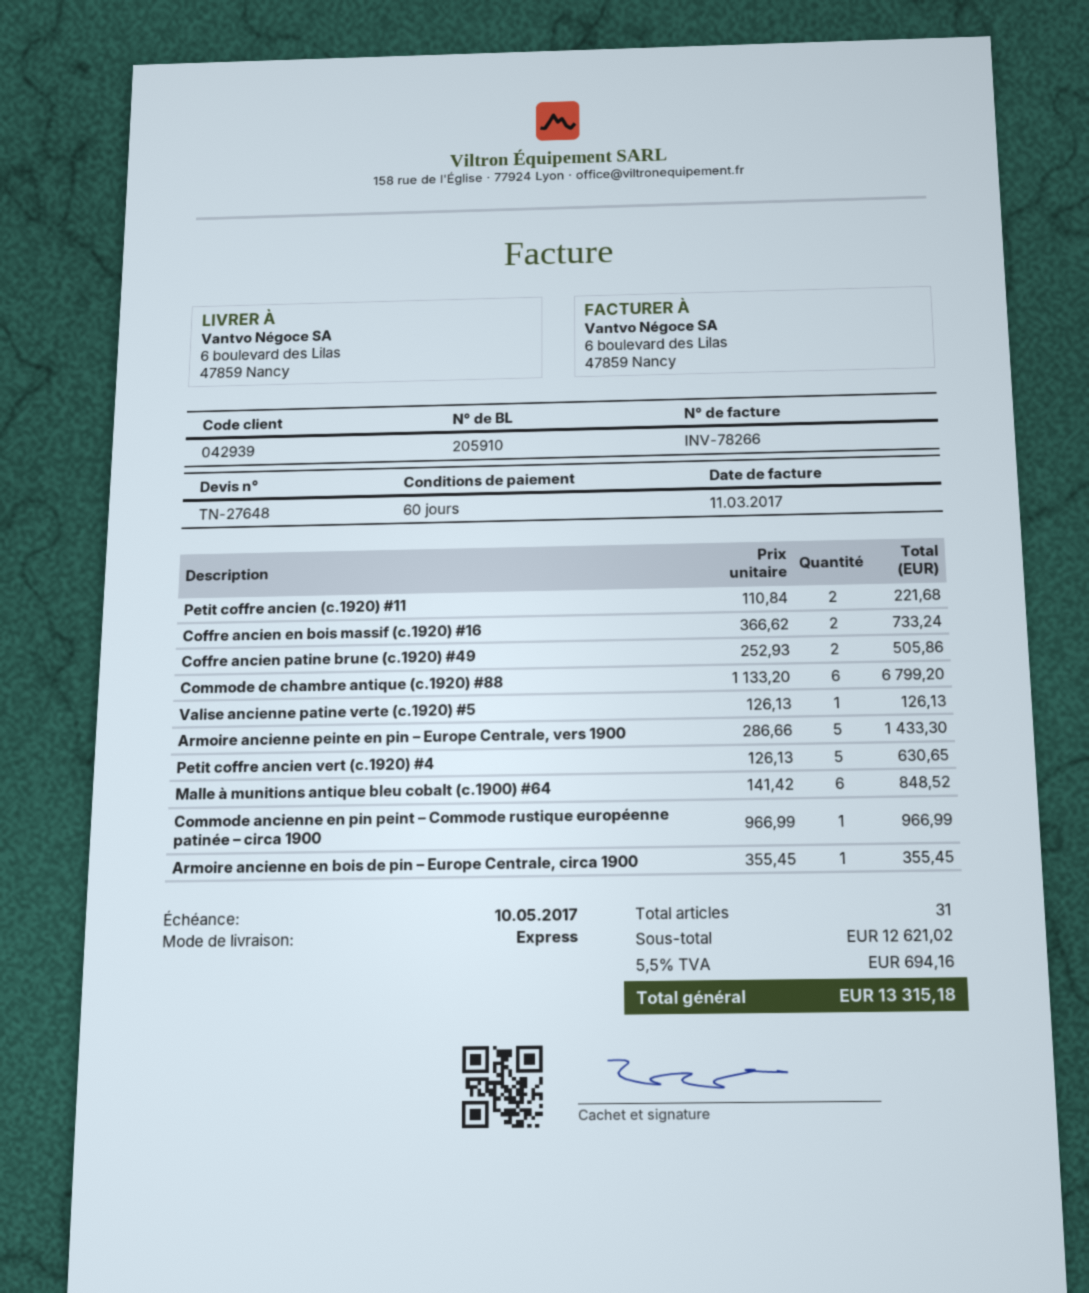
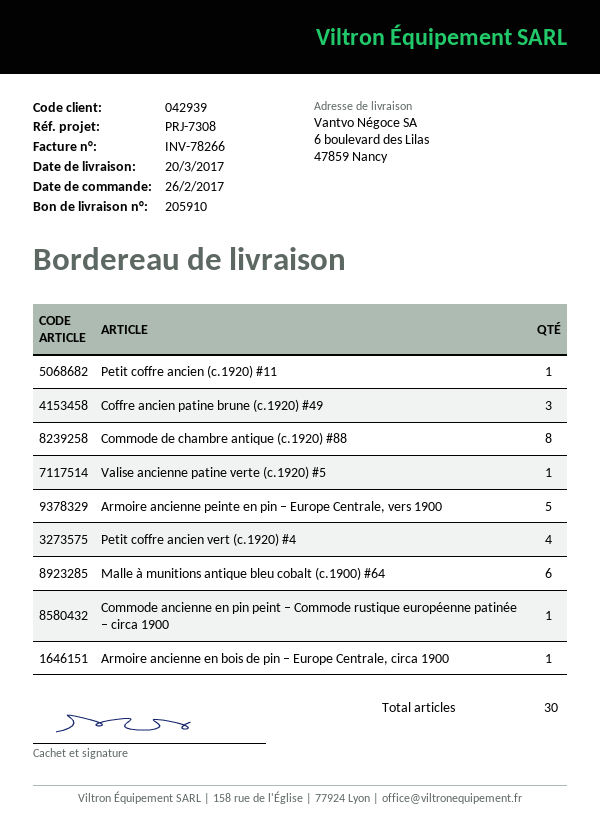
Petit coffre ancien (c.1920) #11: 2 -> 1
Coffre ancien en bois massif (c.1920) #16: 2 -> none
Coffre ancien patine brune (c.1920) #49: 2 -> 3
Commode de chambre antique (c.1920) #88: 6 -> 8
Petit coffre ancien vert (c.1920) #4: 5 -> 4
total quantity: 31 -> 30

